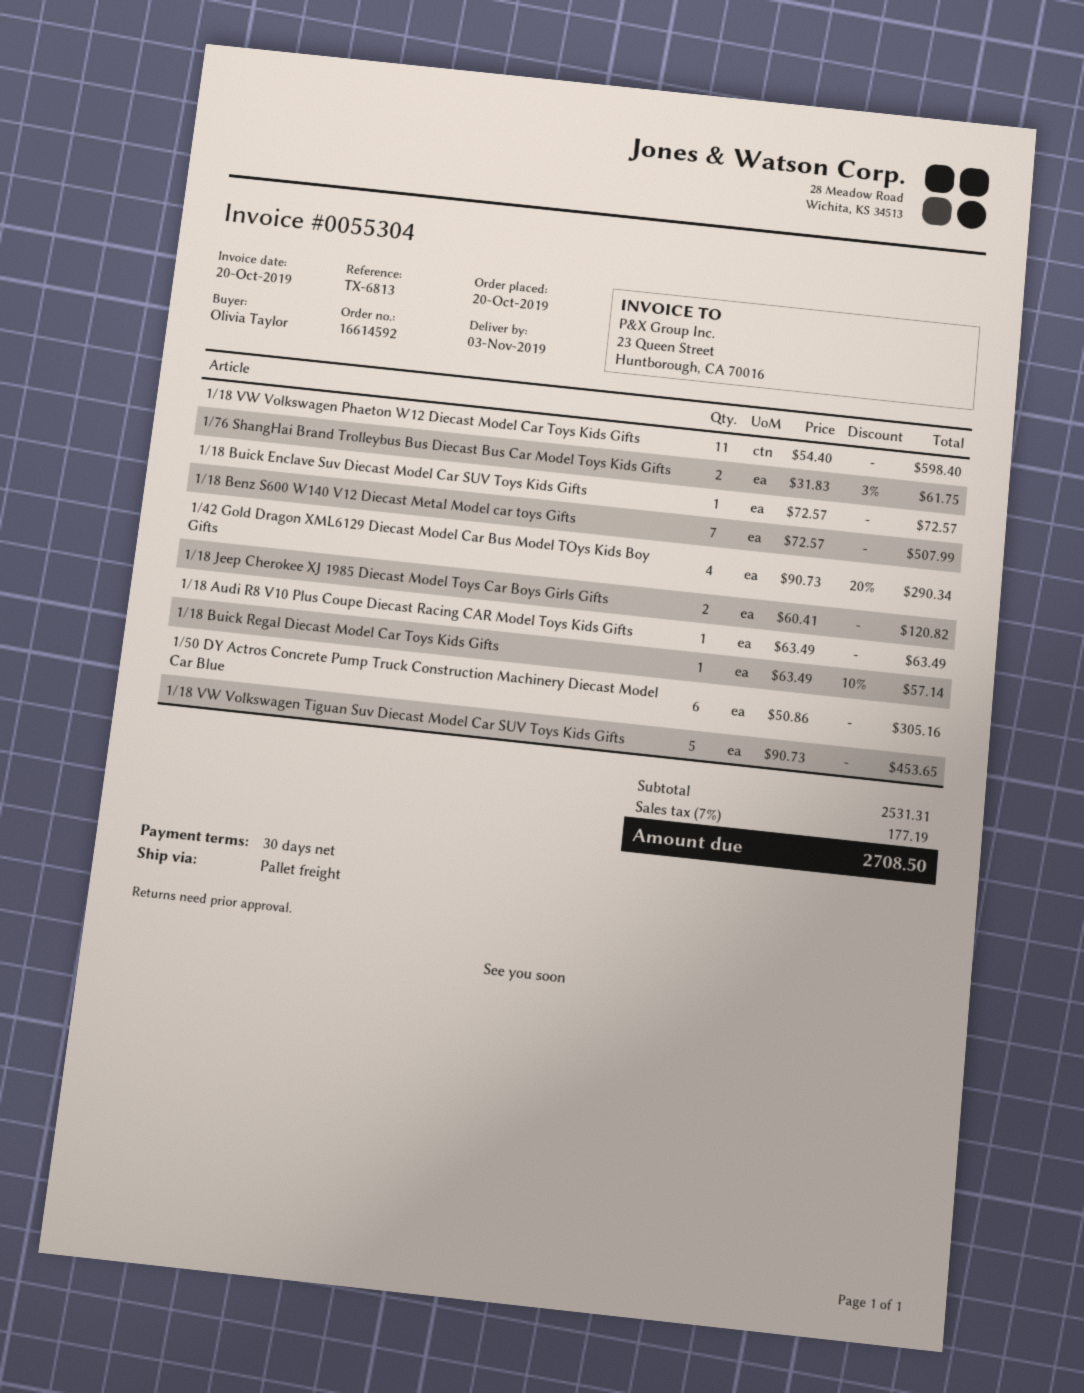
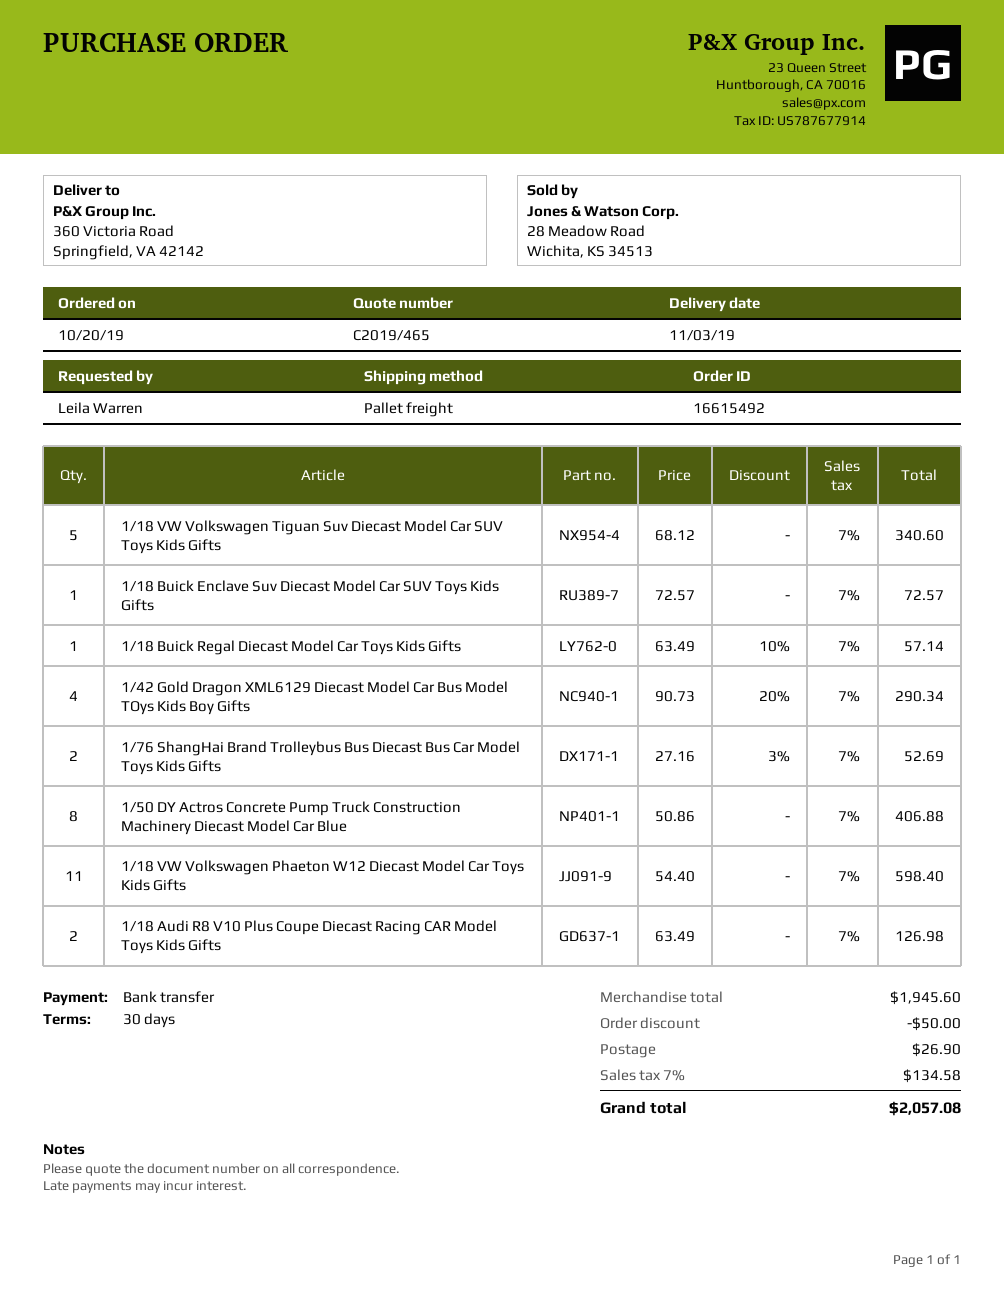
order number: 16614592 -> 16615492
ordered by: Olivia Taylor -> Leila Warren
1/76 ShangHai Brand Trolleybus Bus Diecast Bus Car Model Toys Kids Gifts: 2 x 31.83 - 3% = 61.75 -> 2 x 27.16 - 3% = 52.69
1/18 Benz S600 W140 V12 Diecast Metal Model car toys Gifts: 7 x 72.57 = 507.99 -> none
1/18 Jeep Cherokee XJ 1985 Diecast Model Toys Car Boys Girls Gifts: 2 x 60.41 = 120.82 -> none
1/18 Audi R8 V10 Plus Coupe Diecast Racing CAR Model Toys Kids Gifts: 1 x 63.49 = 63.49 -> 2 x 63.49 = 126.98
1/50 DY Actros Concrete Pump Truck Construction Machinery Diecast Model Car Blue: 6 x 50.86 = 305.16 -> 8 x 50.86 = 406.88
1/18 VW Volkswagen Tiguan Suv Diecast Model Car SUV Toys Kids Gifts: 5 x 90.73 = 453.65 -> 5 x 68.12 = 340.60
subtotal: 2531.31 -> 1945.60
discount: none -> 50.00
shipping: none -> 26.90
tax: 7% = 177.19 -> 7% = 134.58
total: 2708.50 -> 2057.08

